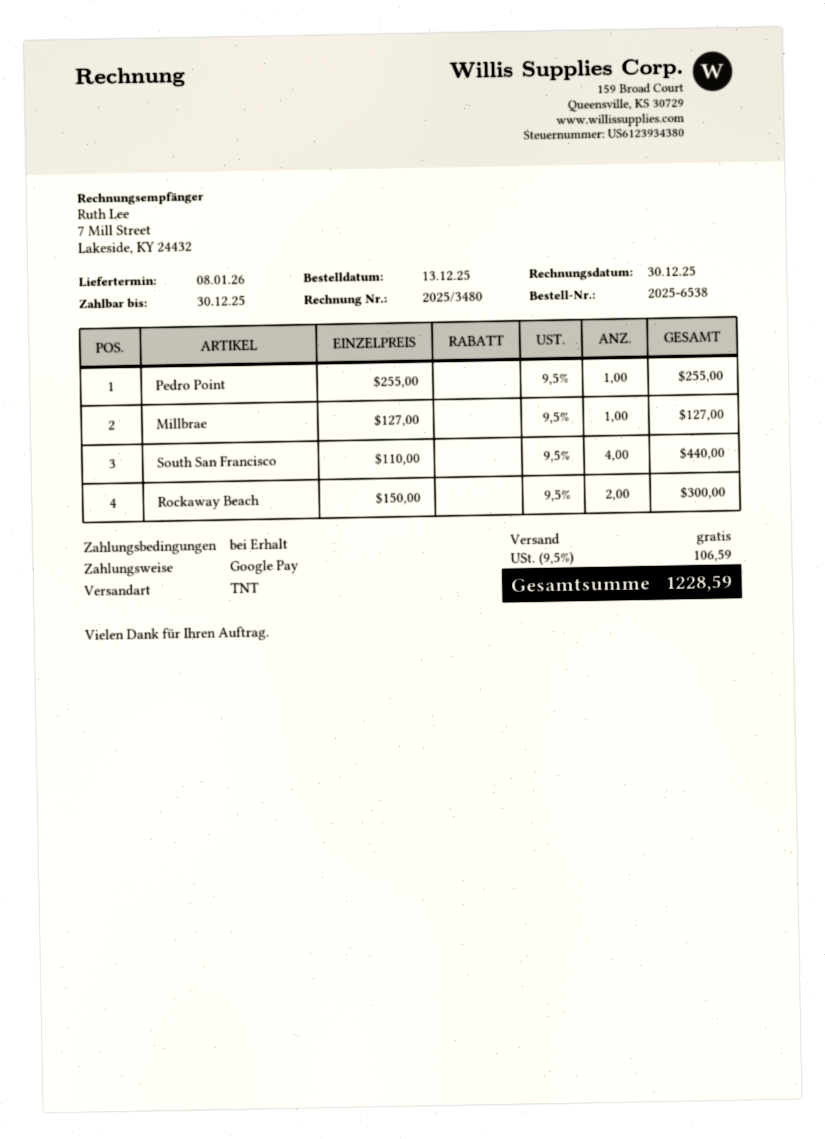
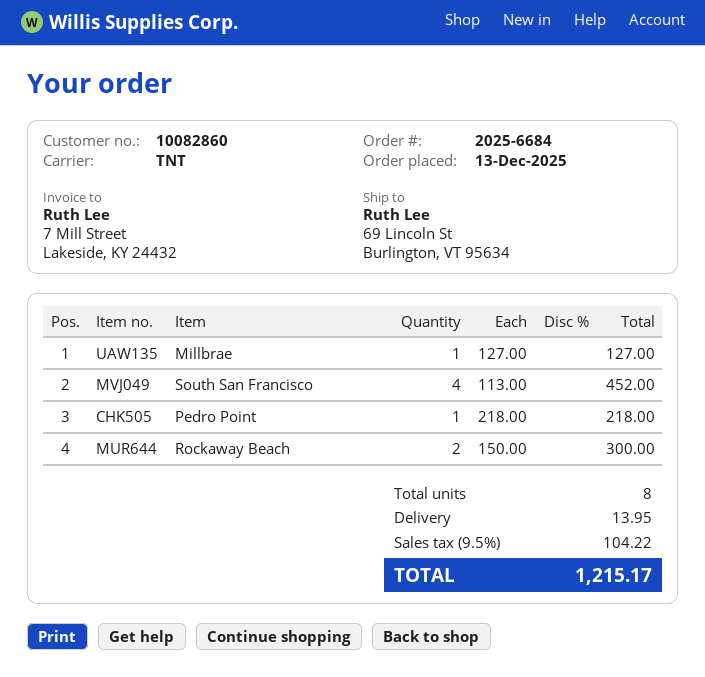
order number: 2025-6538 -> 2025-6684
Pedro Point: 1 x 255.00 = 255.00 -> 1 x 218.00 = 218.00
South San Francisco: 4 x 110.00 = 440.00 -> 4 x 113.00 = 452.00
shipping: 0.00 -> 13.95
tax: 9.5% = 106.59 -> 9.5% = 104.22
total: 1228.59 -> 1215.17

